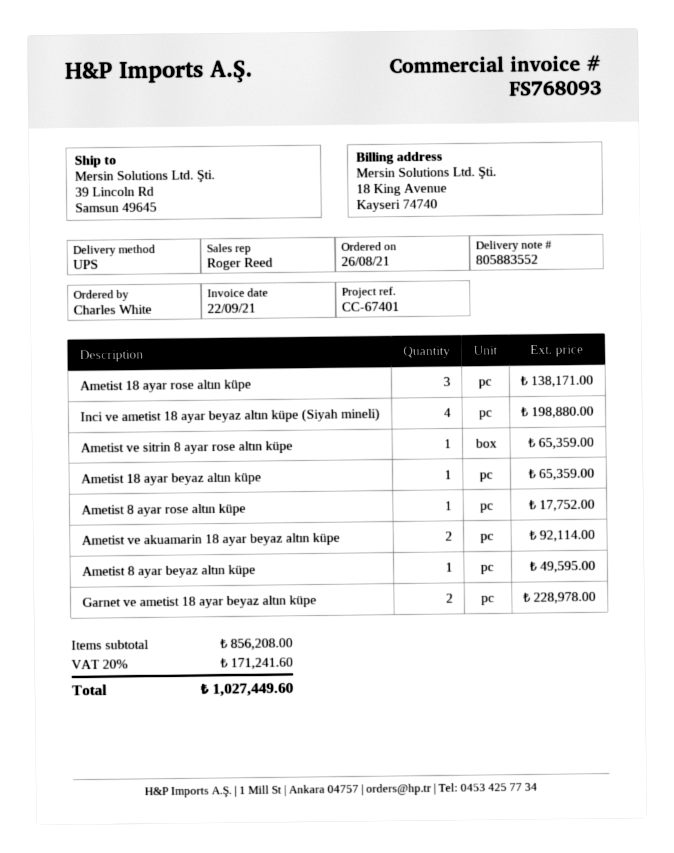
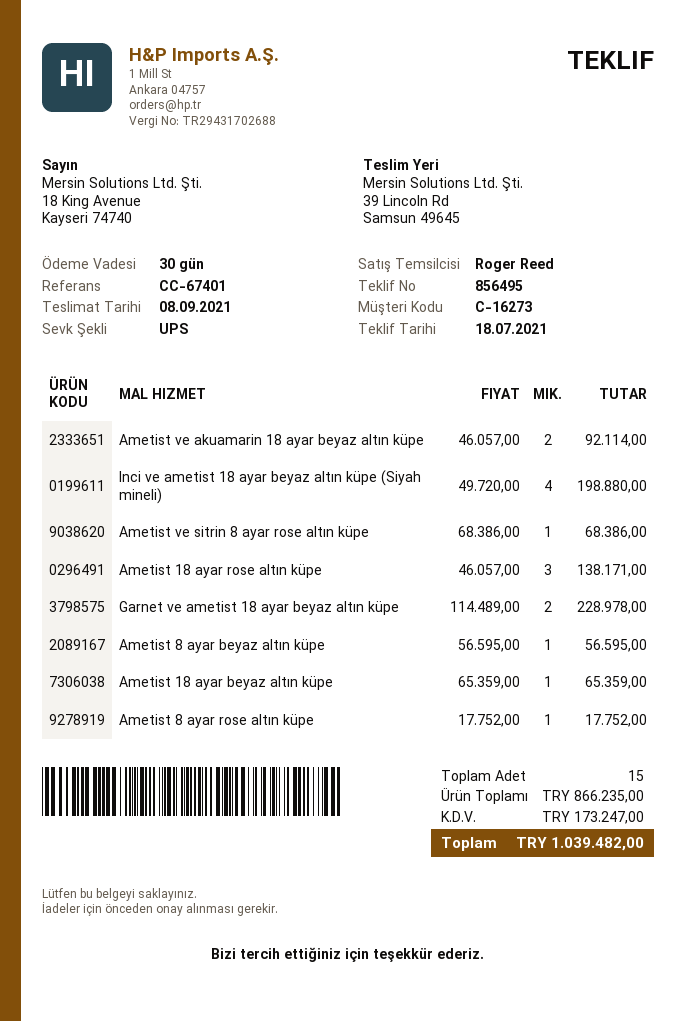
Ametist ve sitrin 8 ayar rose altın küpe: 1 for 65359.00 -> 1 for 68386.00
Ametist 8 ayar beyaz altın küpe: 1 for 49595.00 -> 1 for 56595.00
subtotal: 856208.00 -> 866235.00
tax: 171241.60 -> 173247.00
total: 1027449.60 -> 1039482.00

